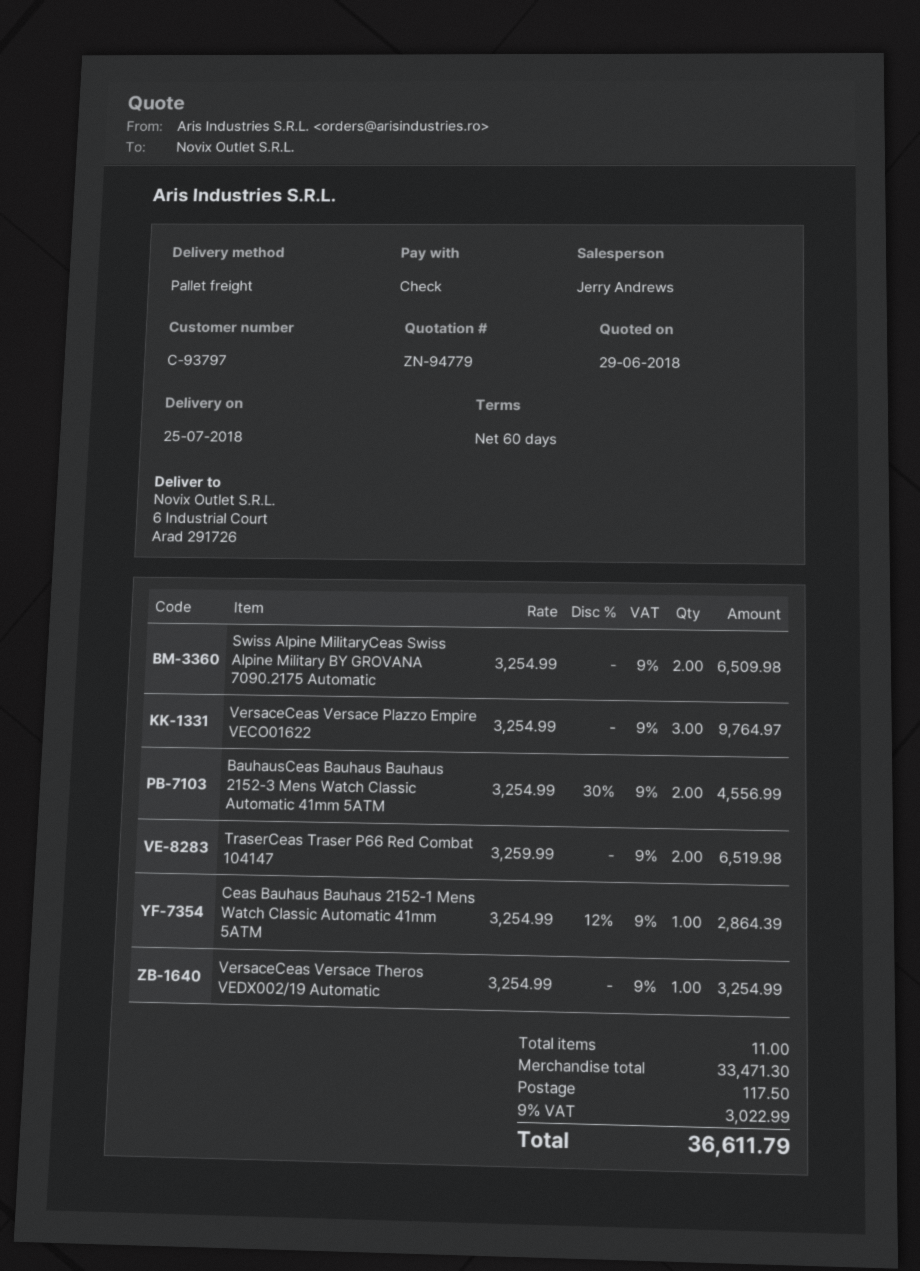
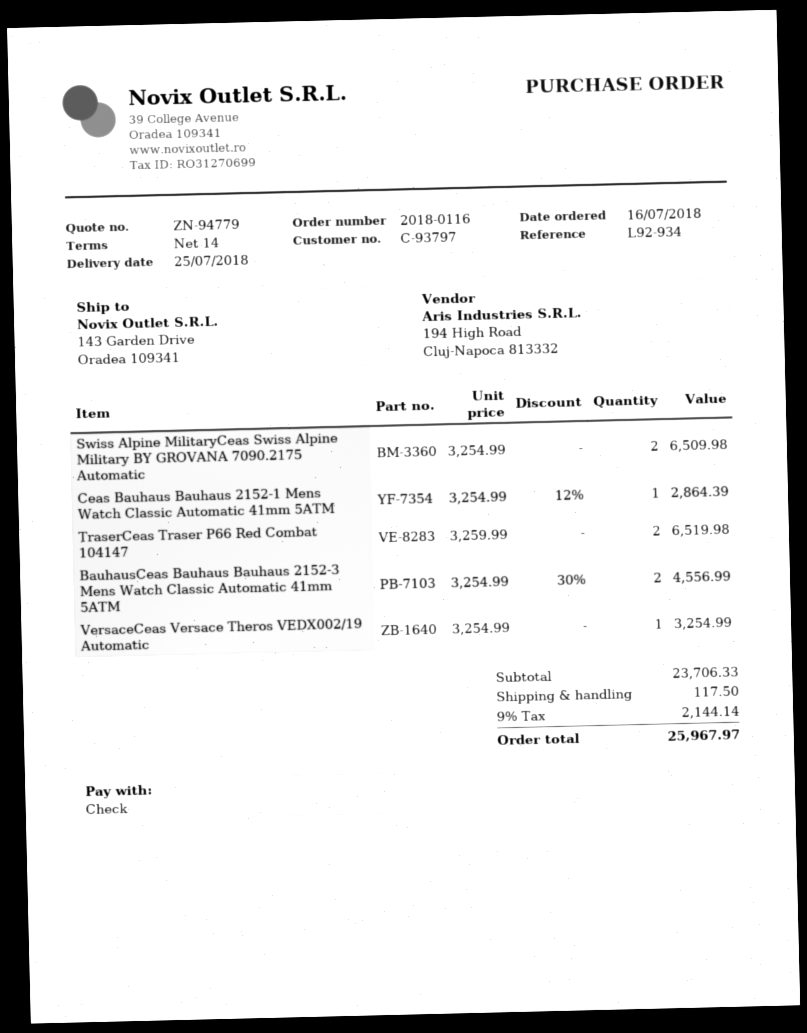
payment terms: 60 days -> 14 days
ship to: 6 Industrial Court, Arad 291726 -> 143 Garden Drive, Oradea 109341
VersaceCeas Versace Plazzo Empire VECO01622: 3 x 3254.99 = 9764.97 -> none
subtotal: 33471.30 -> 23706.33
tax: 9% = 3022.99 -> 9% = 2144.14
total: 36611.79 -> 25967.97

